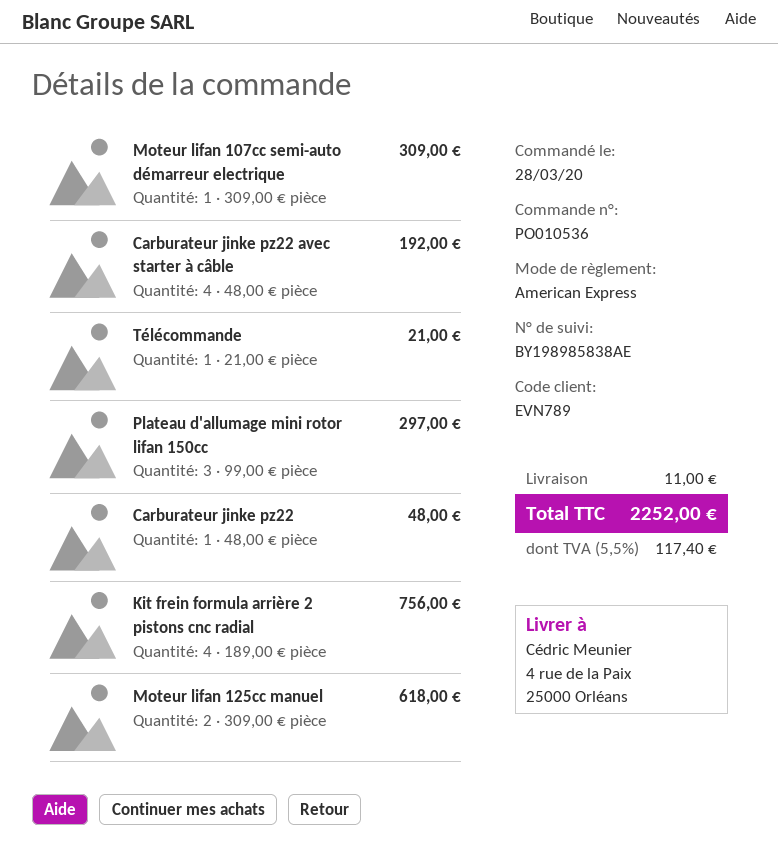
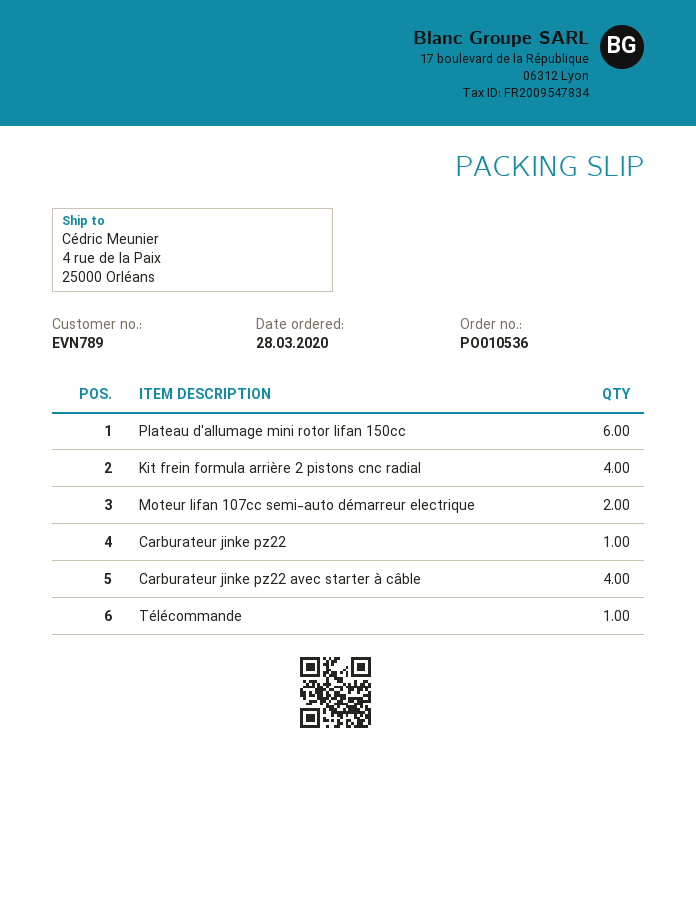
Moteur lifan 107cc semi-auto démarreur electrique: 1 -> 2
Plateau d'allumage mini rotor lifan 150cc: 3 -> 6
Moteur lifan 125cc manuel: 2 -> none

